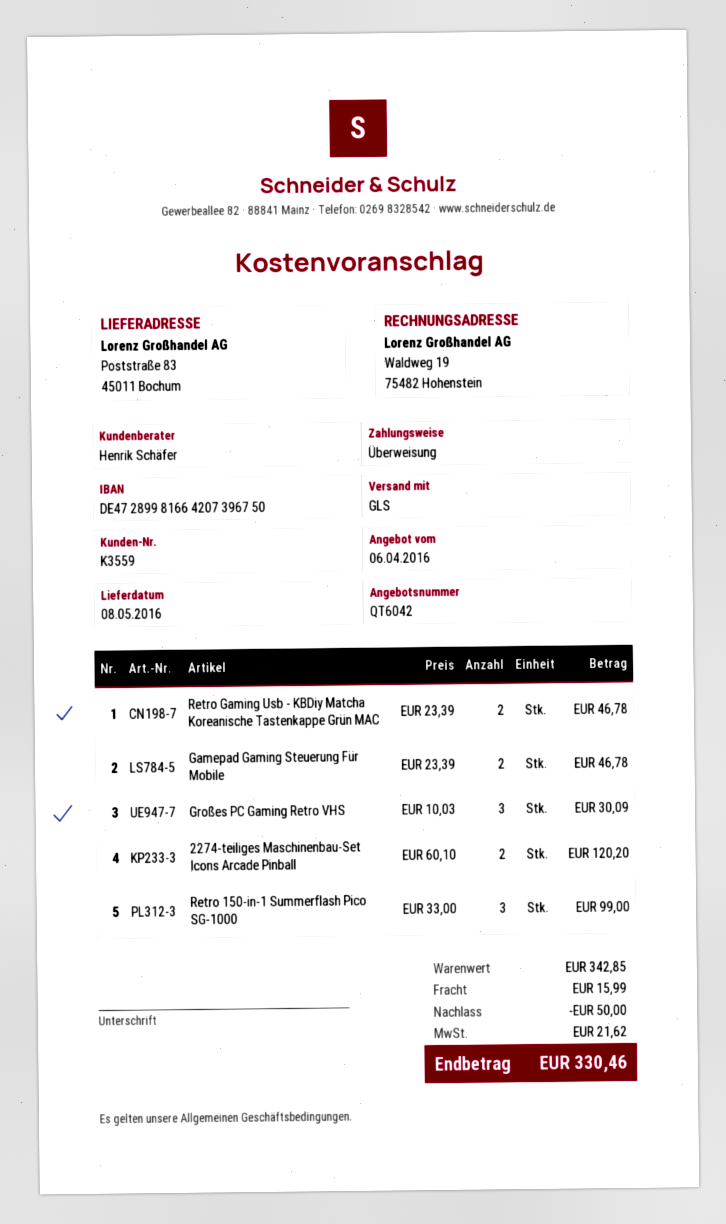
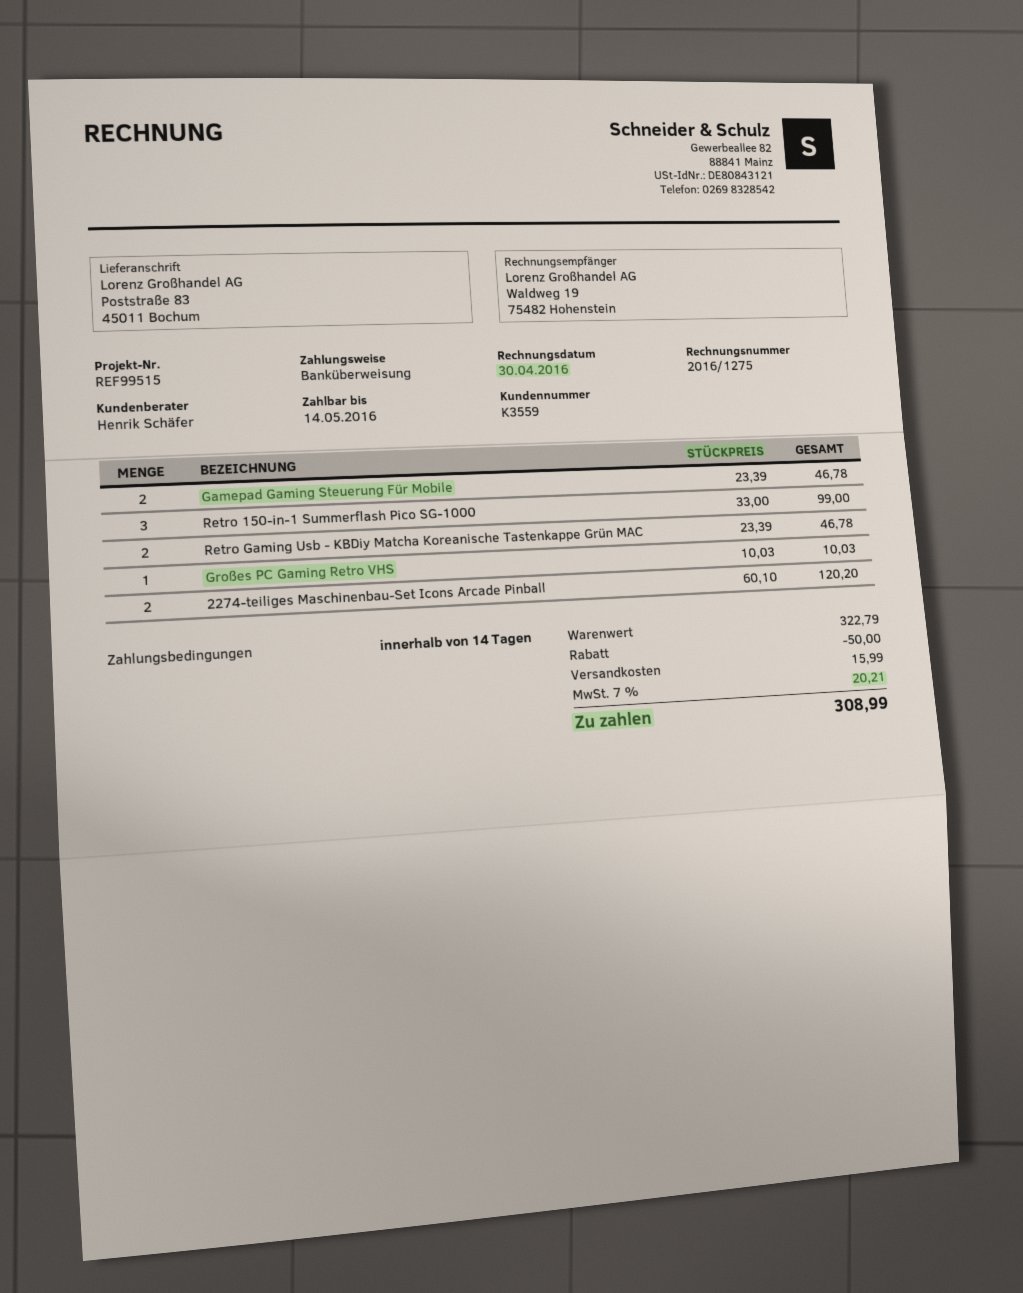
Großes PC Gaming Retro VHS: 3 x 10.03 = 30.09 -> 1 x 10.03 = 10.03
subtotal: 342.85 -> 322.79
tax: 21.62 -> 20.21
total: 330.46 -> 308.99

